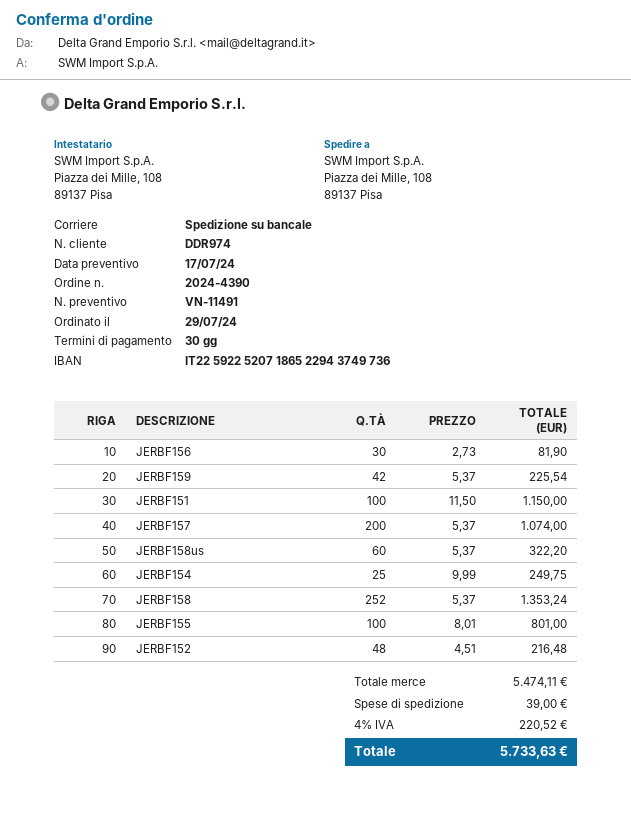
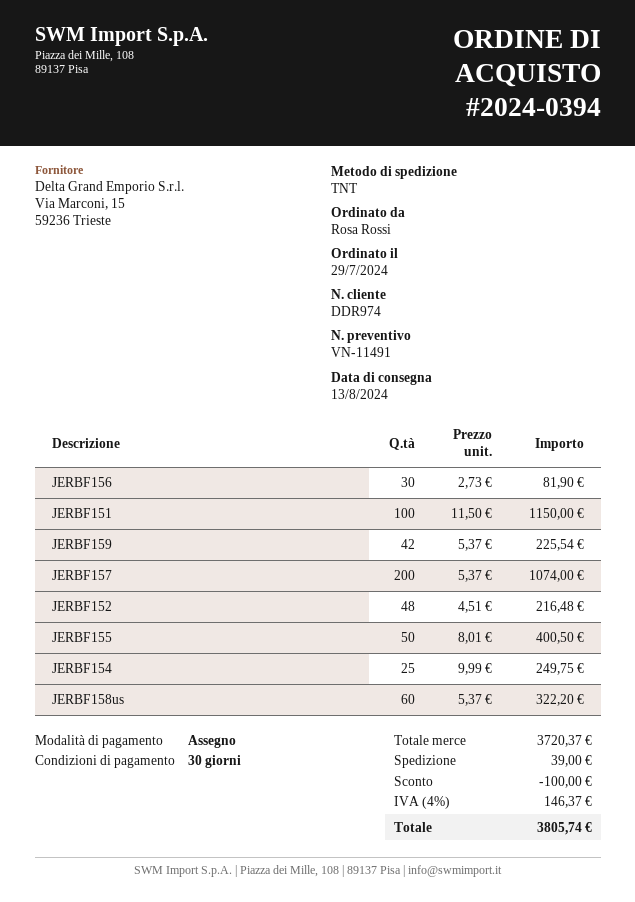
order number: 2024-4390 -> 2024-0394
shipping method: pallet freight -> TNT
JERBF158: 252 x 5.37 = 1353.24 -> none
JERBF155: 100 x 8.01 = 801.00 -> 50 x 8.01 = 400.50
subtotal: 5474.11 -> 3720.37
discount: none -> 100.00
tax: 4% = 220.52 -> 4% = 146.37
total: 5733.63 -> 3805.74

